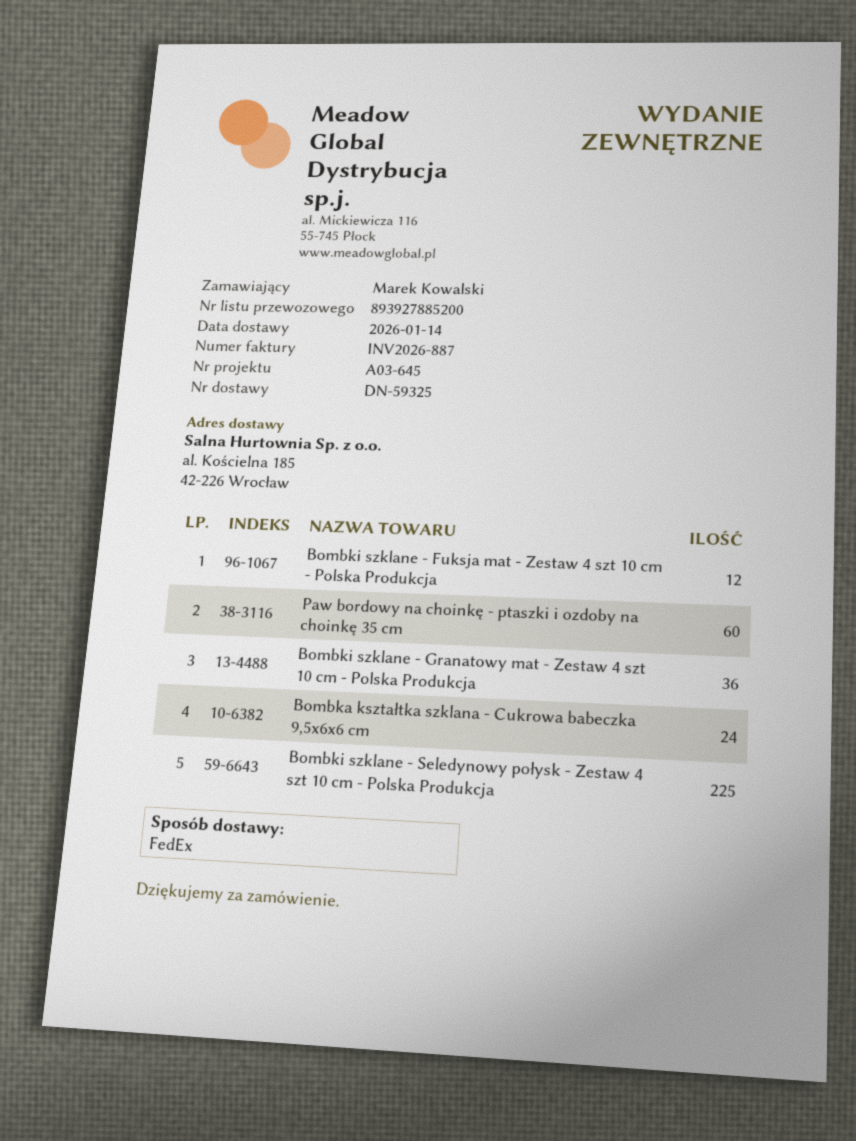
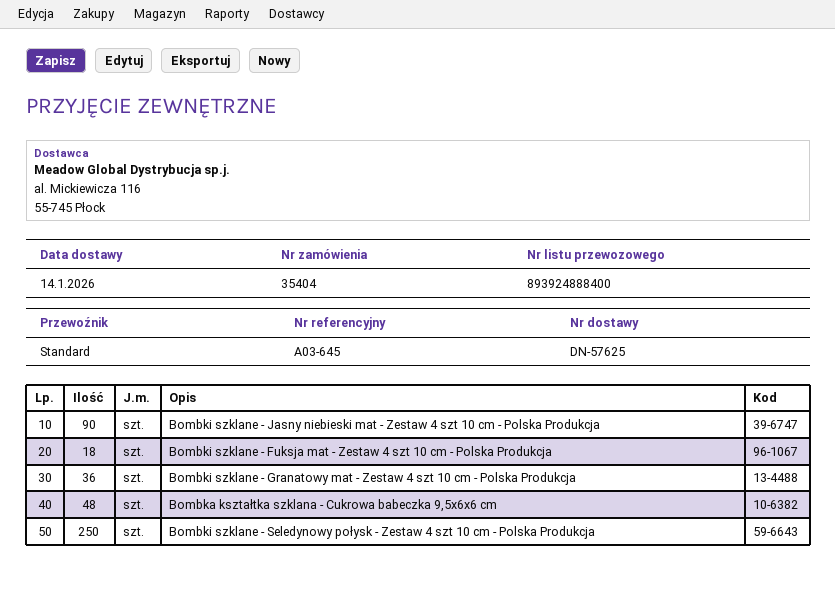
delivery note number: DN-59325 -> DN-57625
shipping method: FedEx -> standard
tracking number: 893927885200 -> 893924888400
Bombki szklane - Fuksja mat - Zestaw 4 szt 10 cm - Polska Produkcja: 12 -> 18
Paw bordowy na choinkę - ptaszki i ozdoby na choinkę 35 cm: 60 -> none
Bombka kształtka szklana - Cukrowa babeczka 9,5x6x6 cm: 24 -> 48
Bombki szklane - Seledynowy połysk - Zestaw 4 szt 10 cm - Polska Produkcja: 225 -> 250
Bombki szklane - Jasny niebieski mat - Zestaw 4 szt 10 cm - Polska Produkcja: none -> 90

